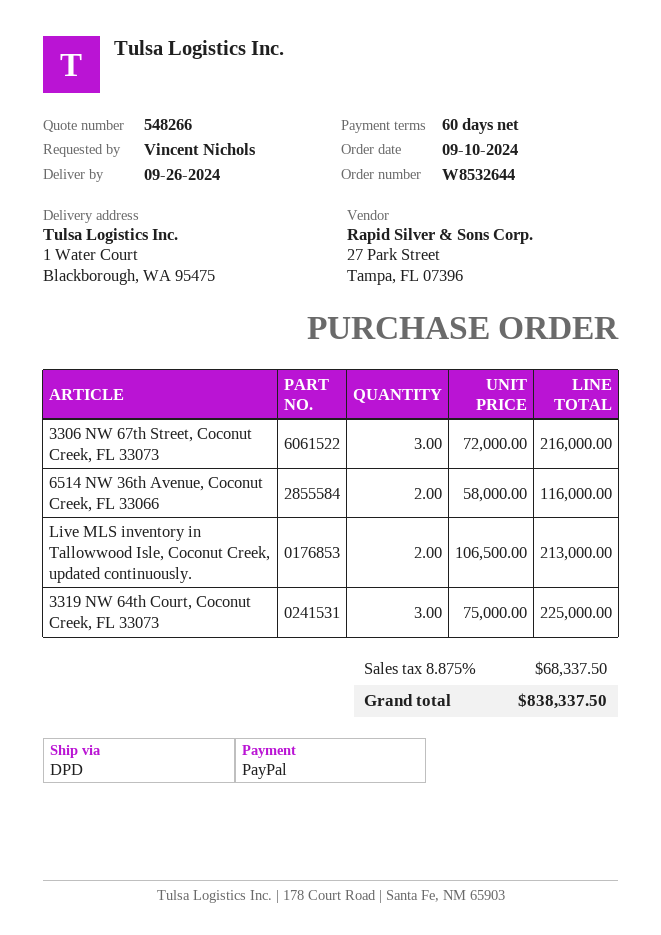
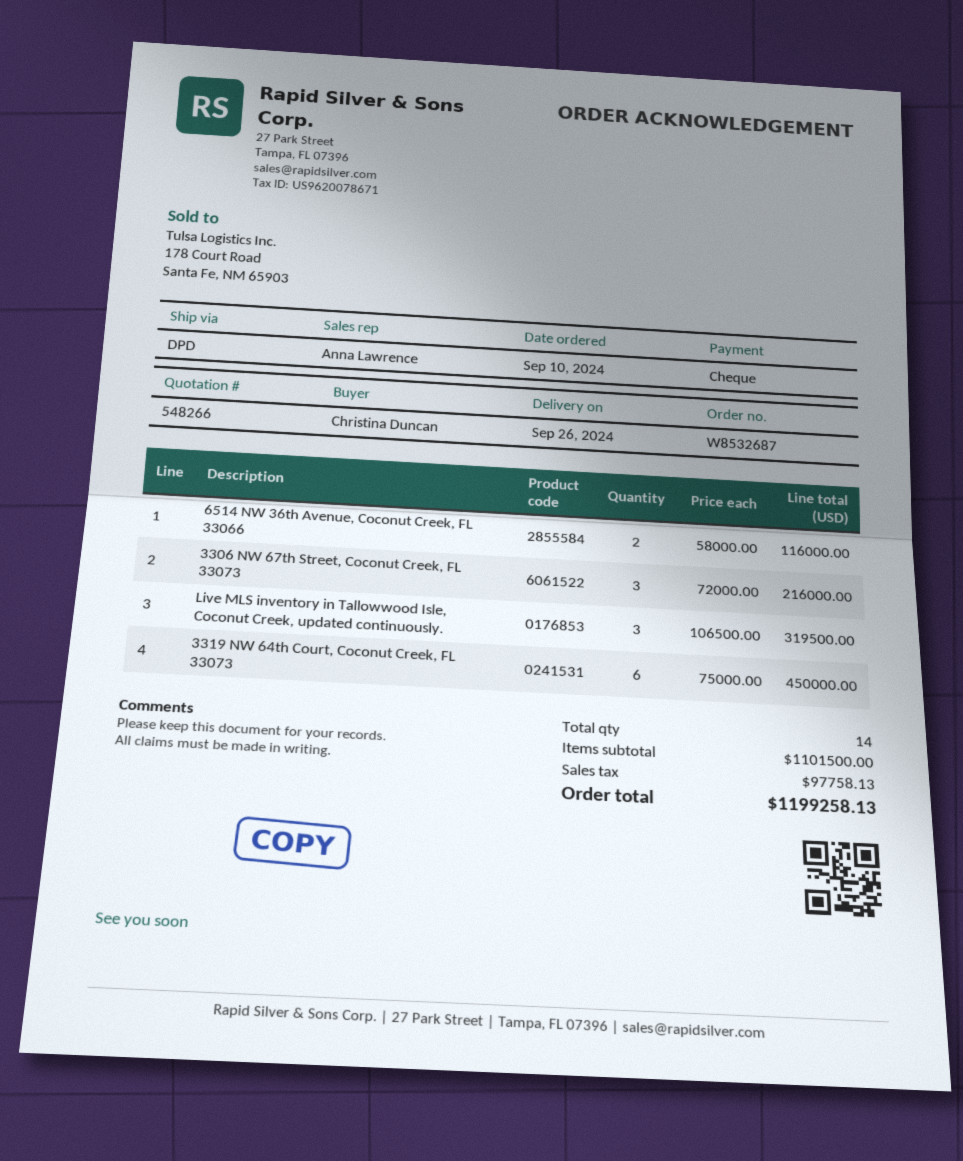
order number: W8532644 -> W8532687
ordered by: Vincent Nichols -> Christina Duncan
payment method: PayPal -> cheque
Live MLS inventory in Tallowwood Isle, Coconut Creek, updated continuously.: 2 x 106500.00 = 213000.00 -> 3 x 106500.00 = 319500.00
3319 NW 64th Court, Coconut Creek, FL 33073: 3 x 75000.00 = 225000.00 -> 6 x 75000.00 = 450000.00
tax: 68337.50 -> 97758.13
total: 838337.50 -> 1199258.13

